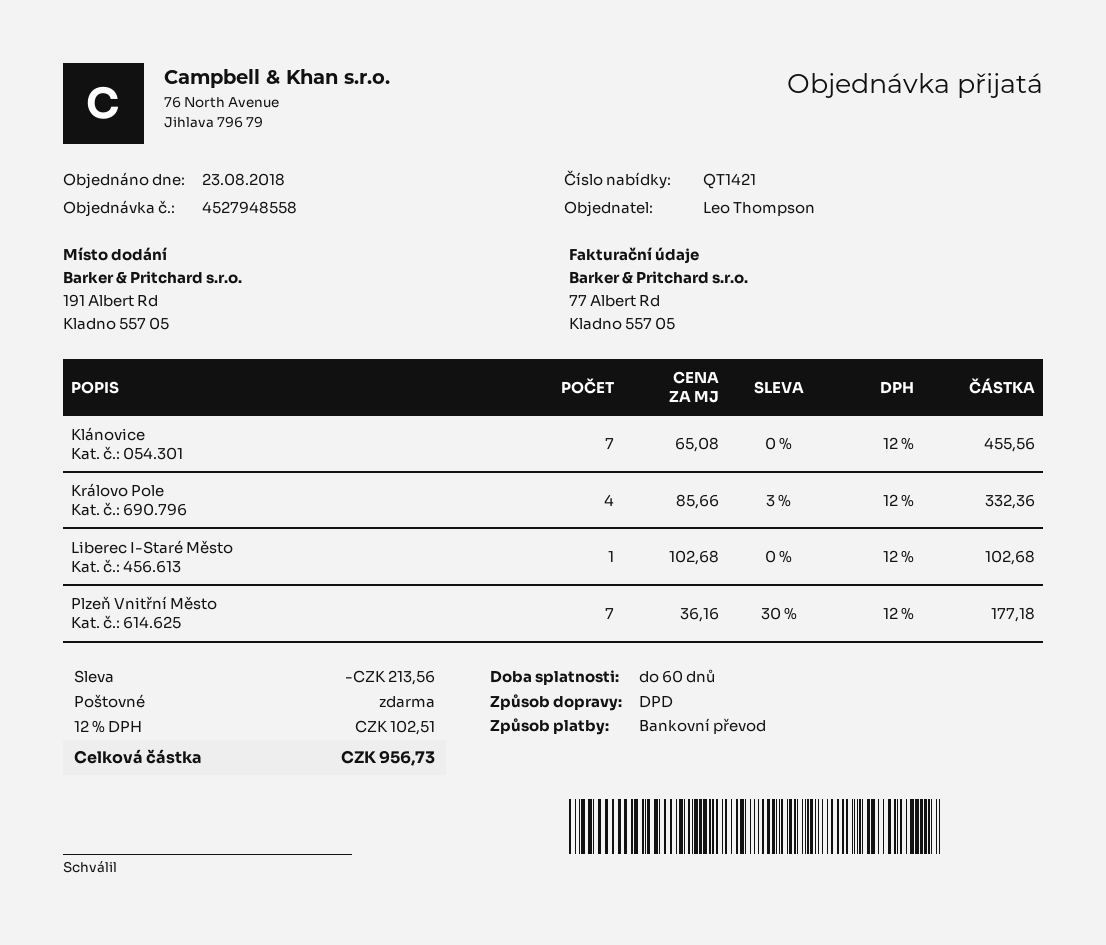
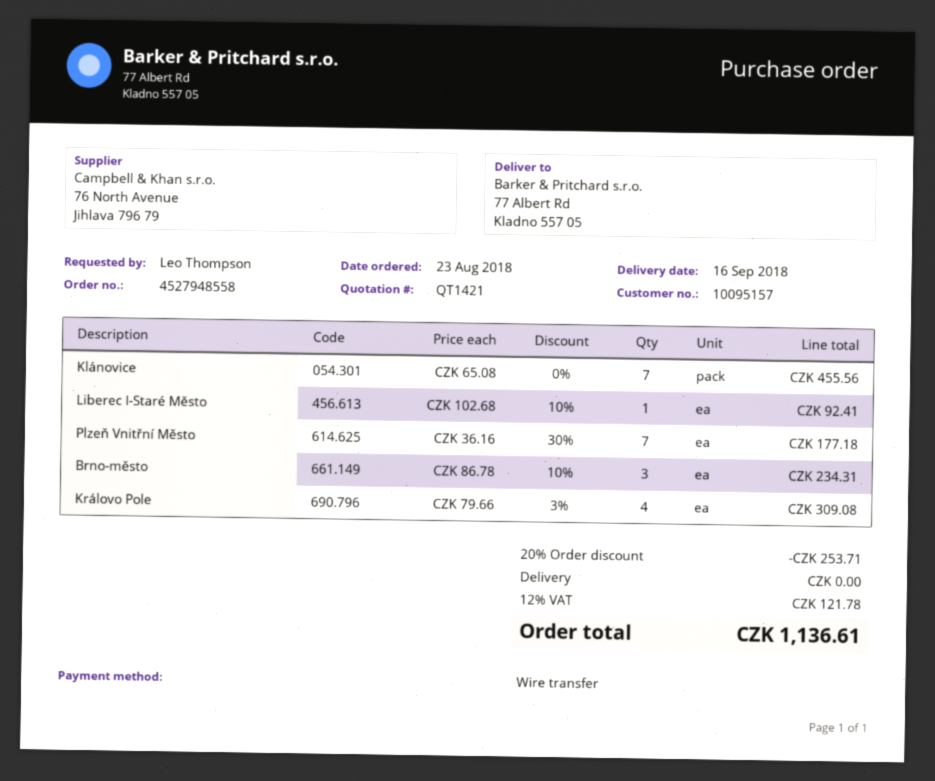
ship to: 191 Albert Rd, Kladno 557 05 -> 77 Albert Rd, Kladno 557 05
Královo Pole: 4 x 85.66 - 3% = 332.36 -> 4 x 79.66 - 3% = 309.08
Liberec I-Staré Město: 1 x 102.68 = 102.68 -> 1 x 102.68 - 10% = 92.41
Brno-město: none -> 3 x 86.78 - 10% = 234.31
discount: 213.56 -> 253.71
tax: 12% = 102.51 -> 12% = 121.78
total: 956.73 -> 1136.61

